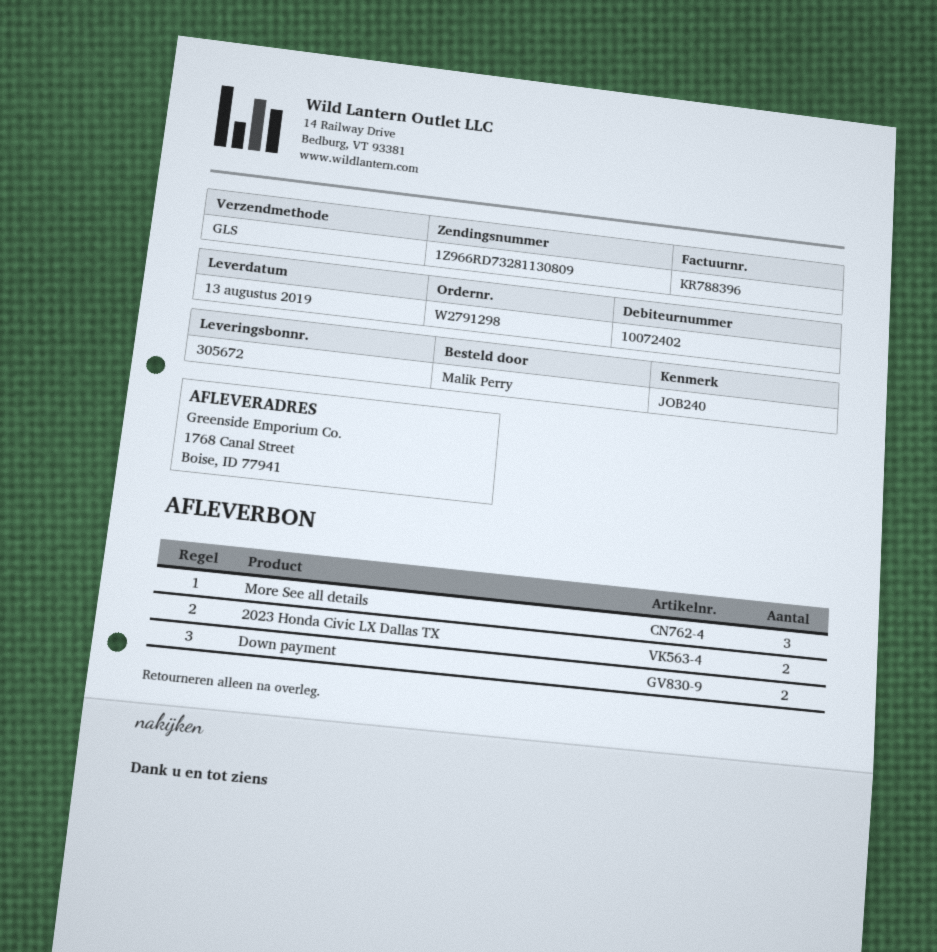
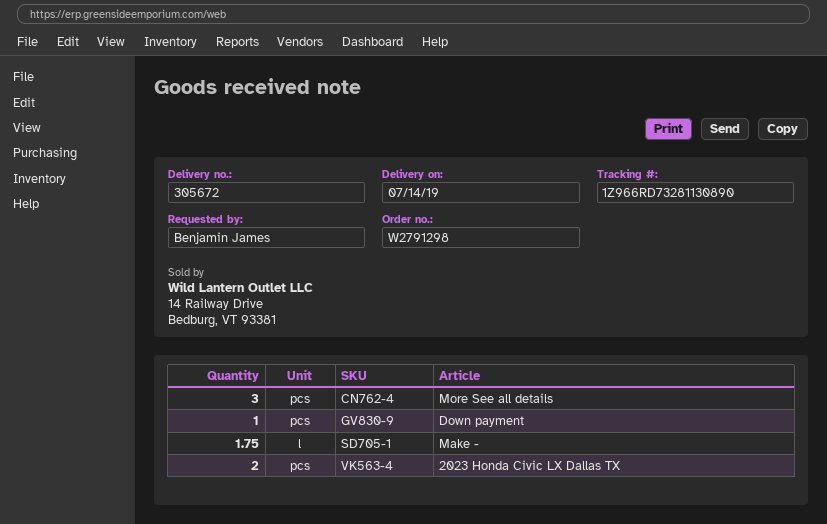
delivery date: 2019-08-13 -> 2019-07-14
ordered by: Malik Perry -> Benjamin James
tracking number: 1Z966RD73281130809 -> 1Z966RD73281130890
Down payment: 2 -> 1
Make -: none -> 1.75

